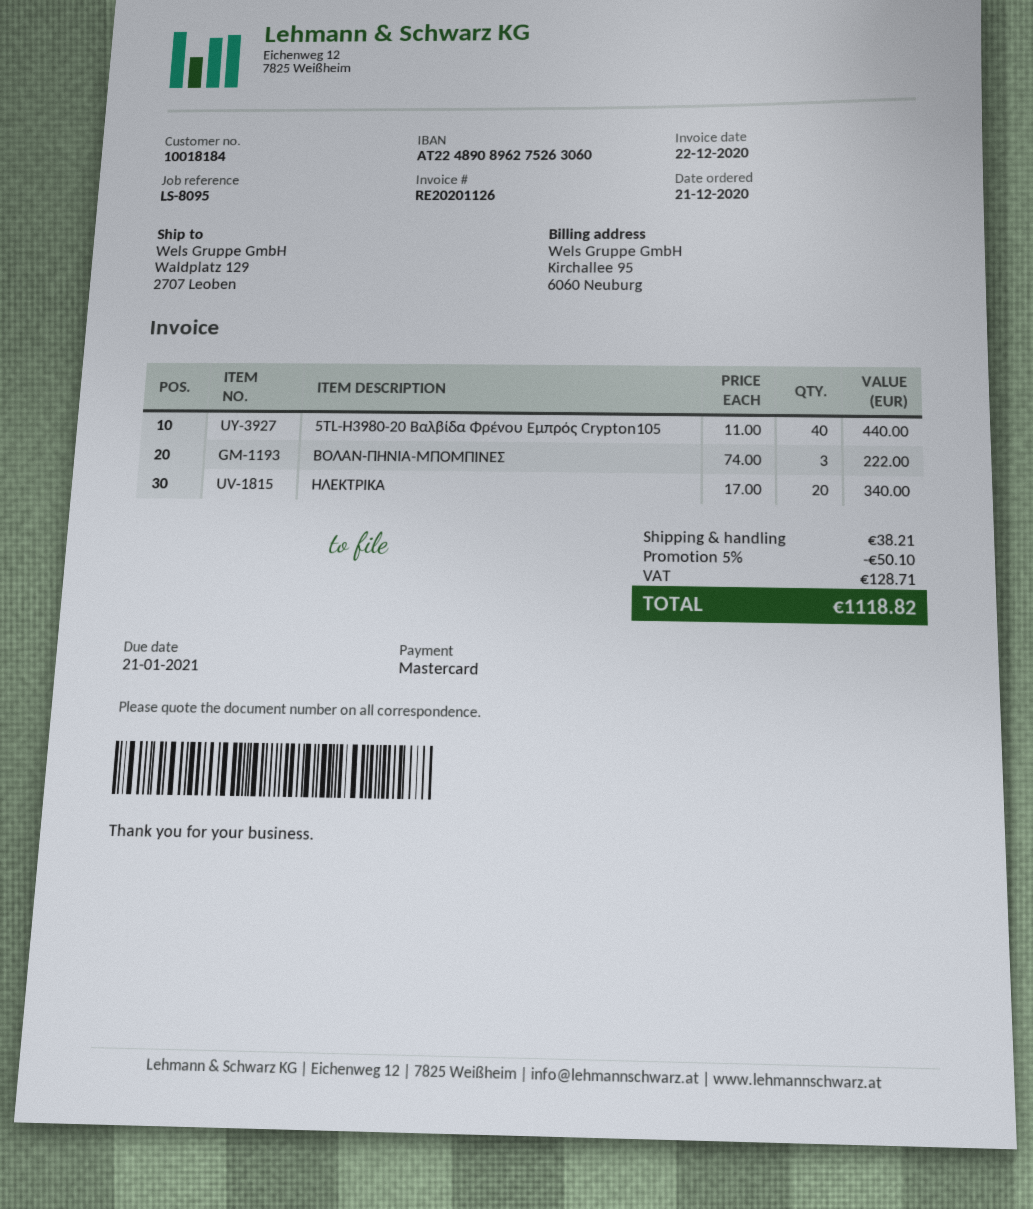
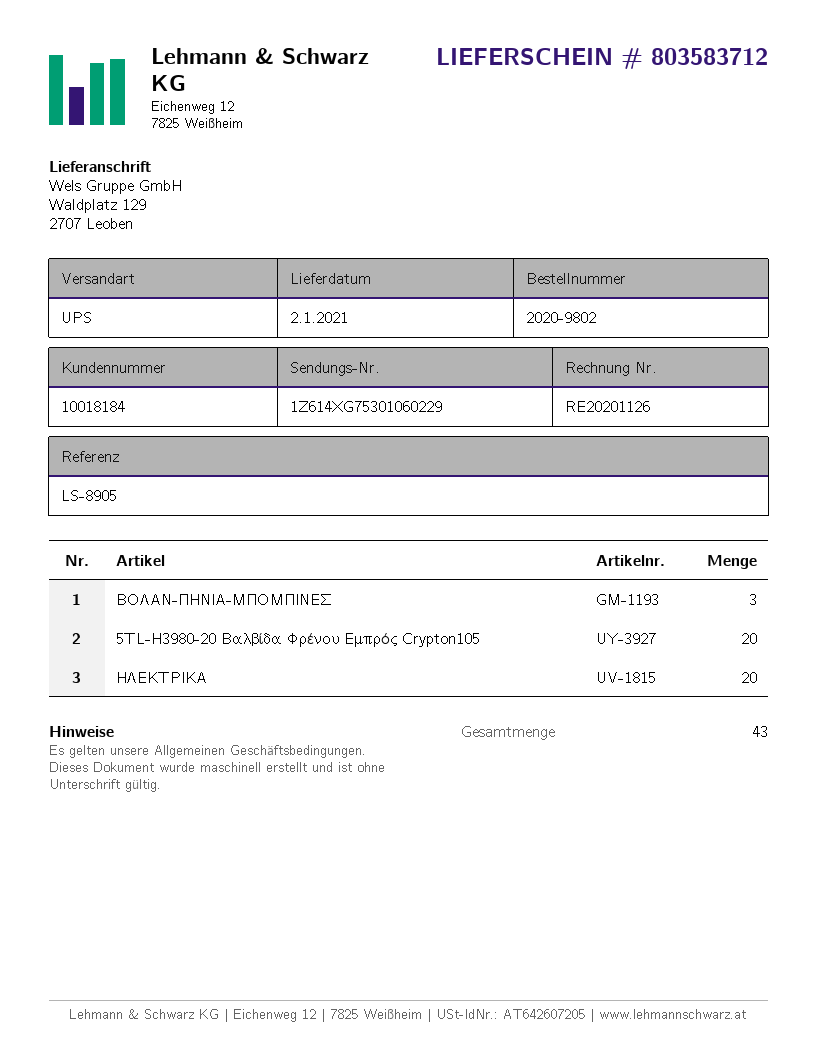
reference: LS-8095 -> LS-8905
5TL-H3980-20 Βαλβίδα Φρένου Εμπρός Crypton105: 40 -> 20

